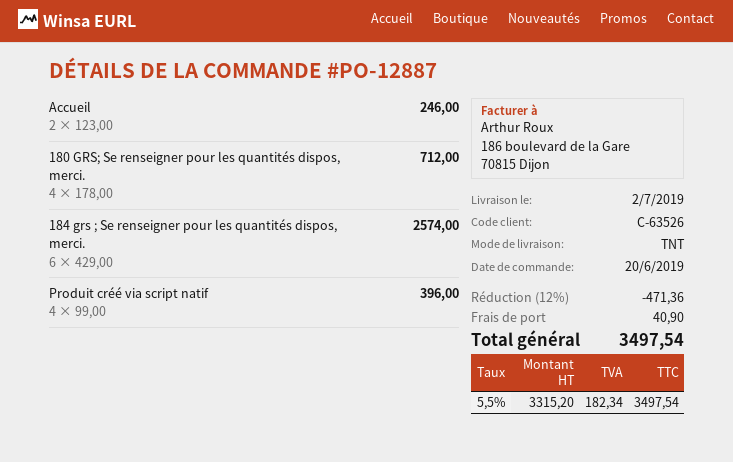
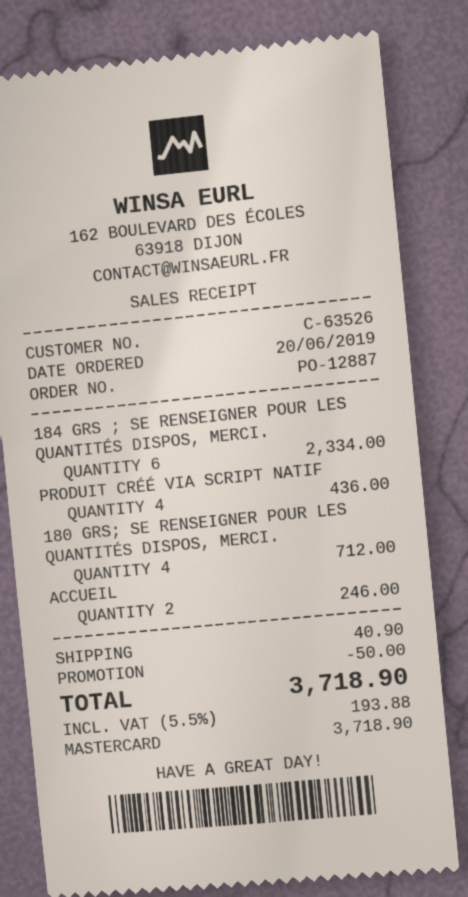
184 grs ; Se renseigner pour les quantités dispos, merci.: 6 for 2574.00 -> 6 for 2334.00
Produit créé via script natif: 4 for 396.00 -> 4 for 436.00
discount: 471.36 -> 50.00
tax: 5.5% = 182.34 -> 5.5% = 193.88
total: 3497.54 -> 3718.90

